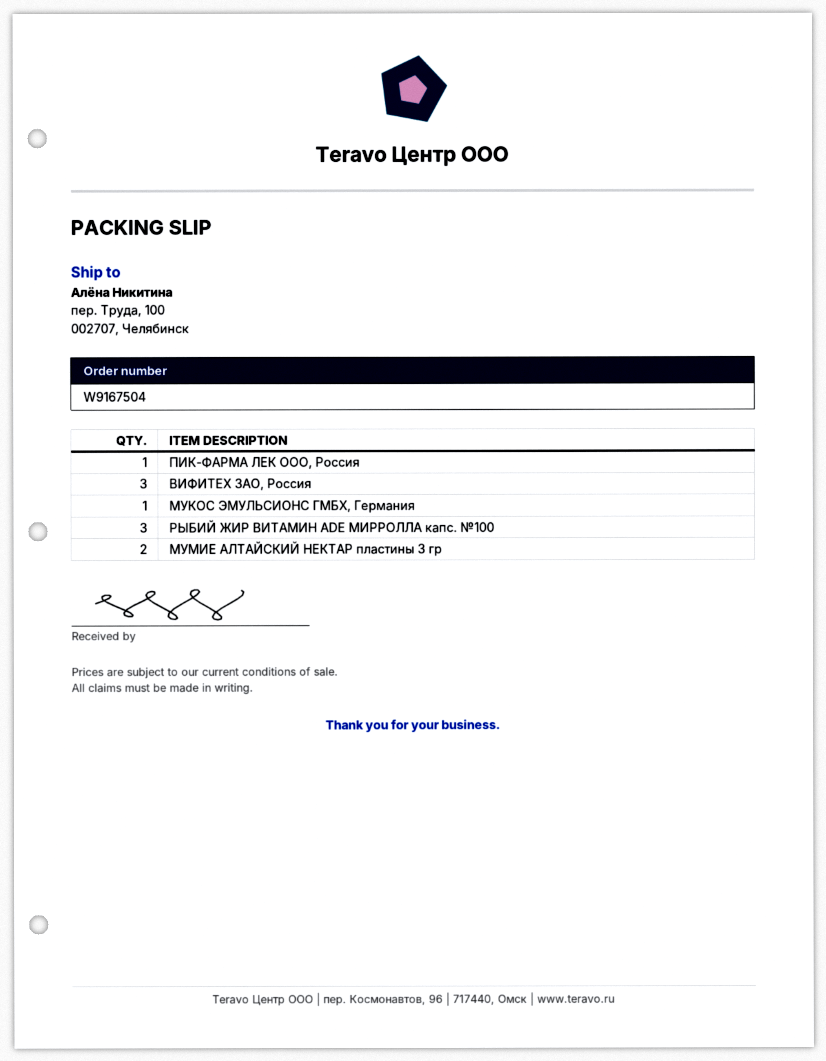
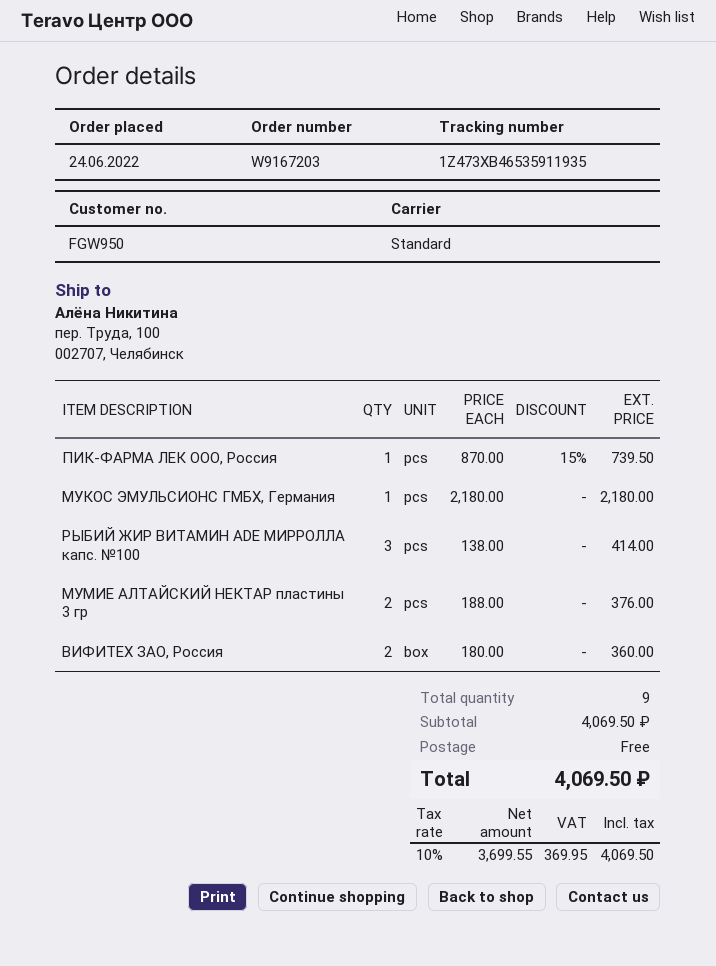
order number: W9167504 -> W9167203
ВИФИТЕХ ЗАО, Россия: 3 -> 2

